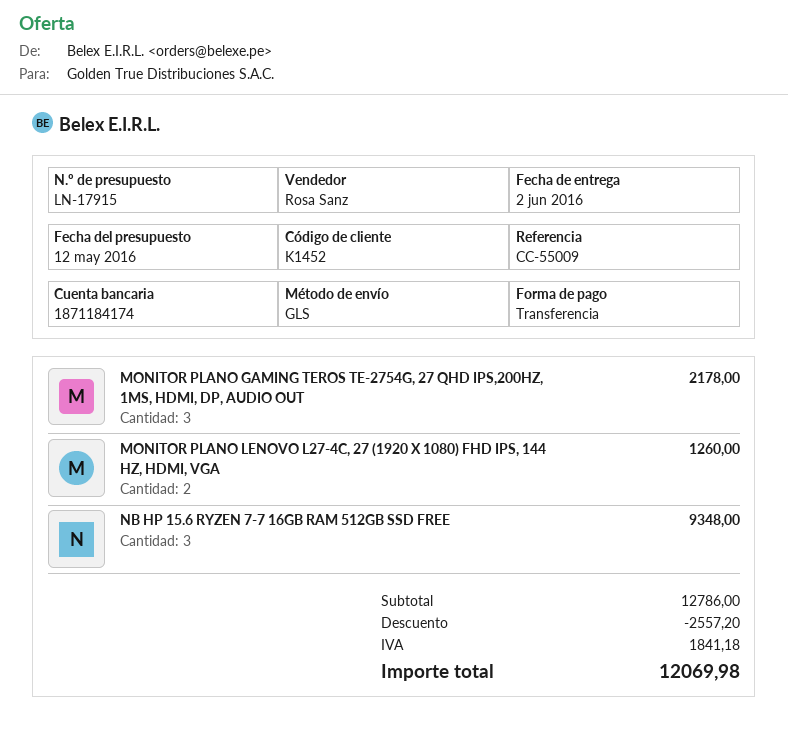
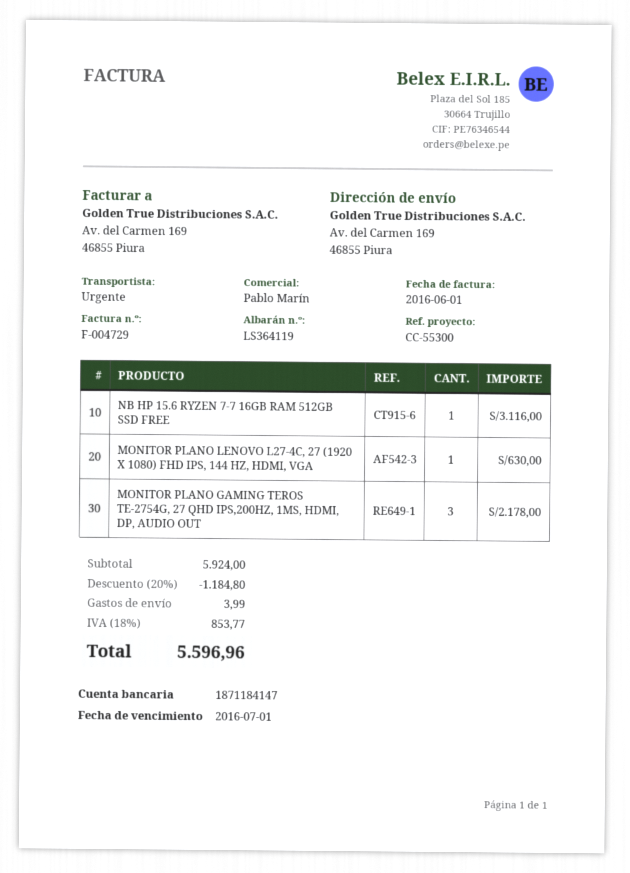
reference: CC-55009 -> CC-55300
sales rep: Rosa Sanz -> Pablo Marín
bank account: 1871184174 -> 1871184147
shipping method: GLS -> express
MONITOR PLANO LENOVO L27-4C, 27 (1920 X 1080) FHD IPS, 144 HZ, HDMI, VGA: 2 for 1260.00 -> 1 for 630.00
NB HP 15.6 RYZEN 7-7 16GB RAM 512GB SSD FREE: 3 for 9348.00 -> 1 for 3116.00
subtotal: 12786.00 -> 5924.00
discount: 2557.20 -> 1184.80
shipping: none -> 3.99
tax: 1841.18 -> 853.77
total: 12069.98 -> 5596.96

